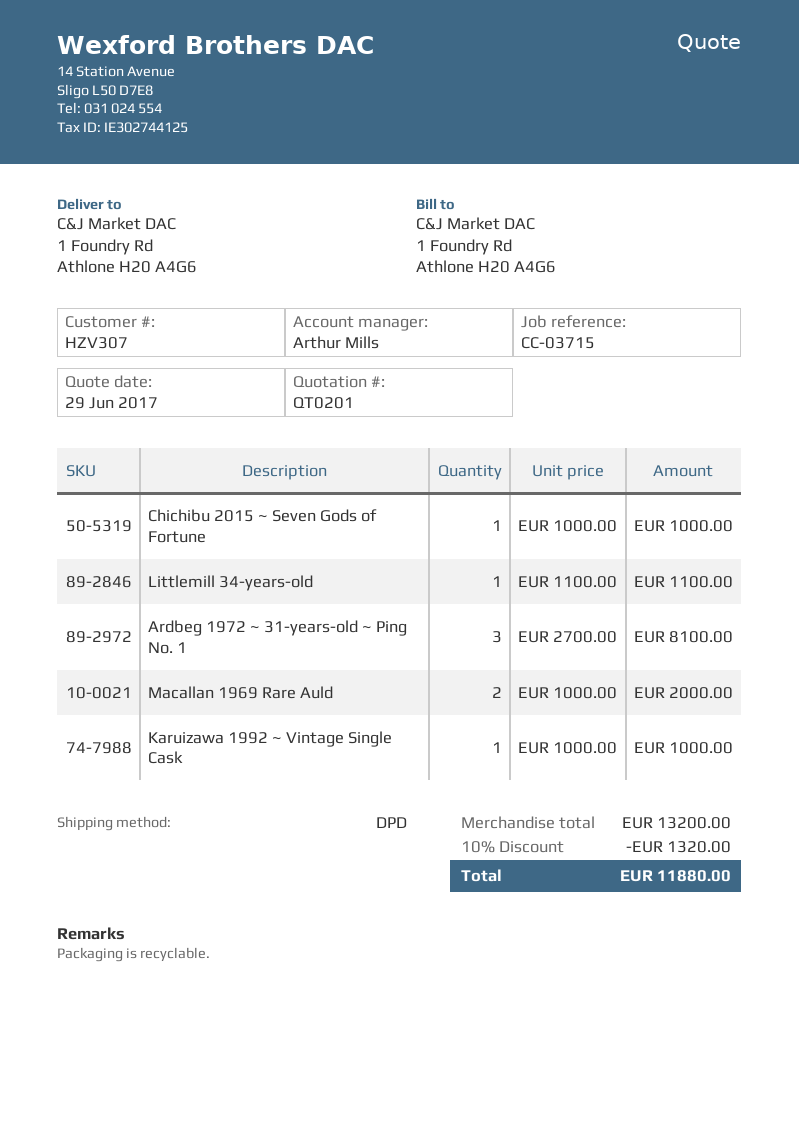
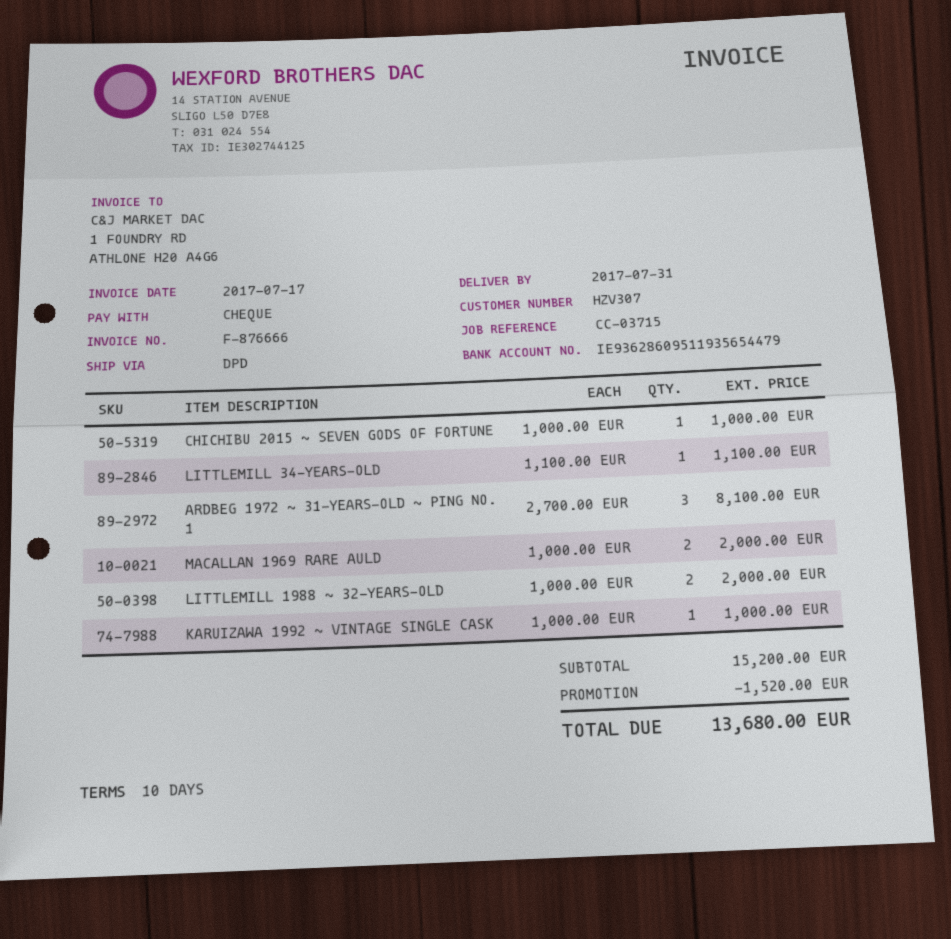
LITTLEMILL 1988 ~ 32-YEARS-OLD: none -> 2 x 1000.00 = 2000.00
subtotal: 13200.00 -> 15200.00
discount: 1320.00 -> 1520.00
total: 11880.00 -> 13680.00

